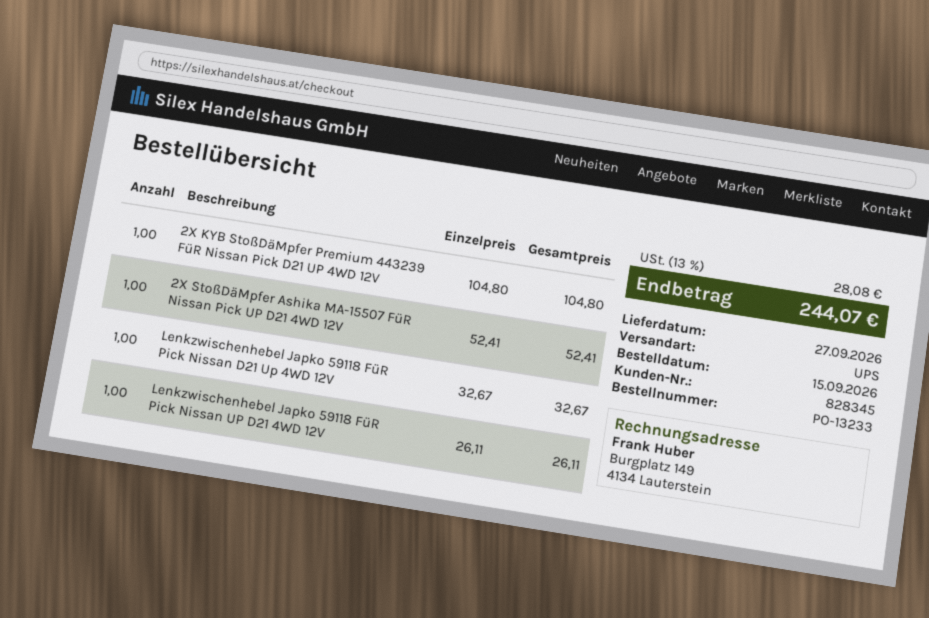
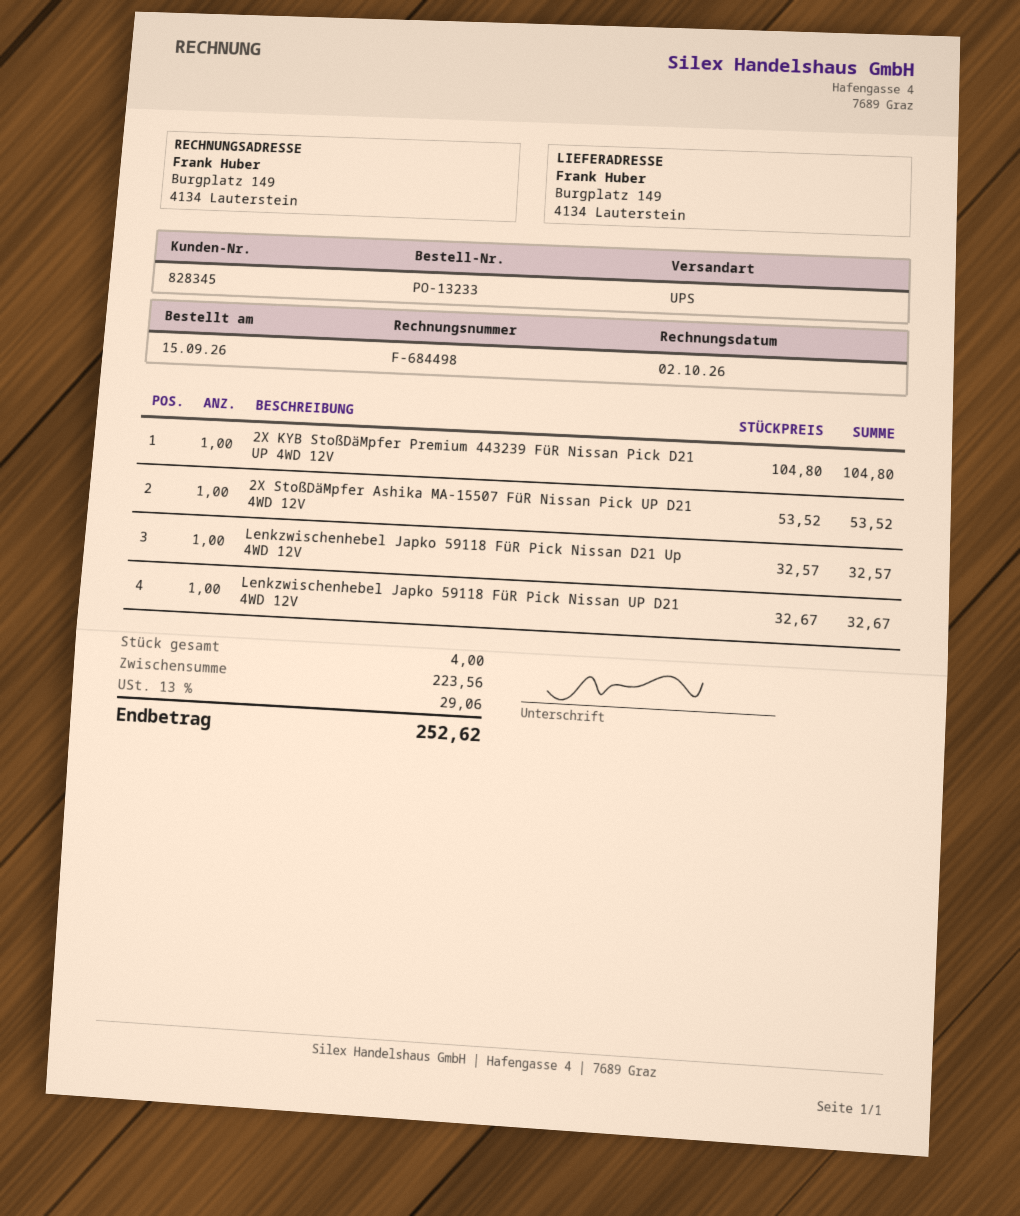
2X StoßDäMpfer Ashika MA-15507 FüR Nissan Pick UP D21 4WD 12V: 1 x 52.41 = 52.41 -> 1 x 53.52 = 53.52
Lenkzwischenhebel Japko 59118 FüR Pick Nissan D21 Up 4WD 12V: 1 x 32.67 = 32.67 -> 1 x 32.57 = 32.57
Lenkzwischenhebel Japko 59118 FüR Pick Nissan UP D21 4WD 12V: 1 x 26.11 = 26.11 -> 1 x 32.67 = 32.67
tax: 13% = 28.08 -> 13% = 29.06
total: 244.07 -> 252.62

